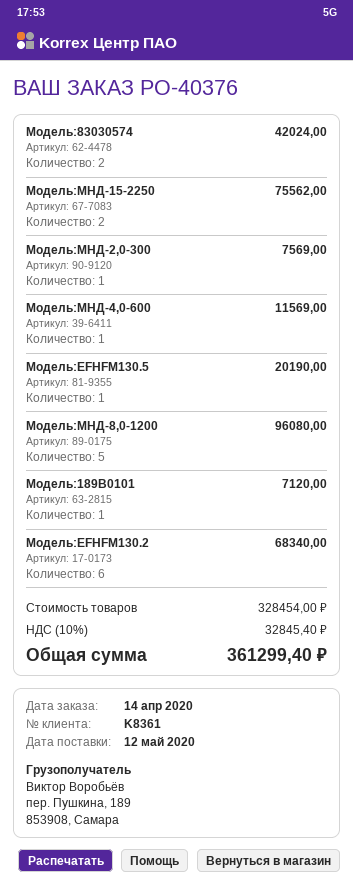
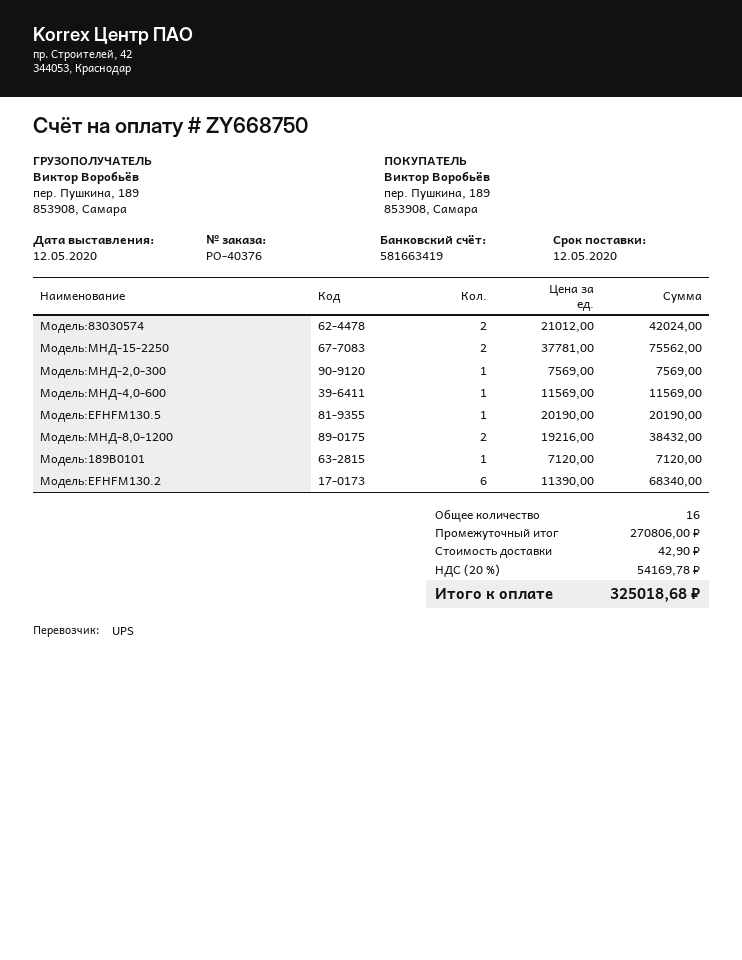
Модель:МНД-8,0-1200: 5 for 96080.00 -> 2 for 38432.00
subtotal: 328454.00 -> 270806.00
shipping: none -> 42.90
tax: 10% = 32845.40 -> 20% = 54169.78
total: 361299.40 -> 325018.68

